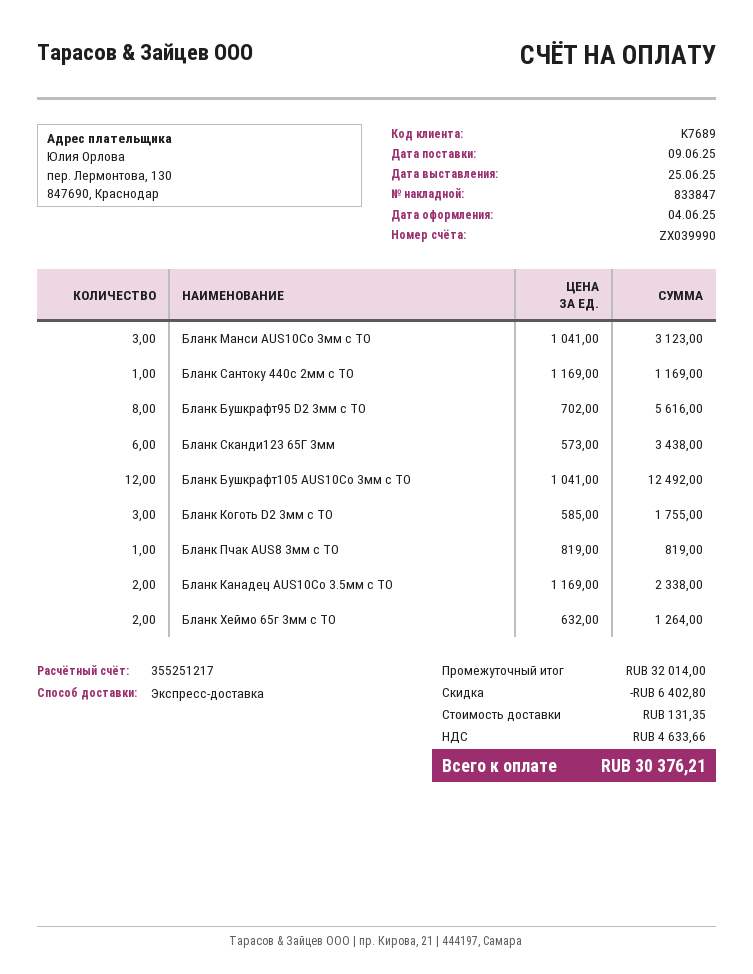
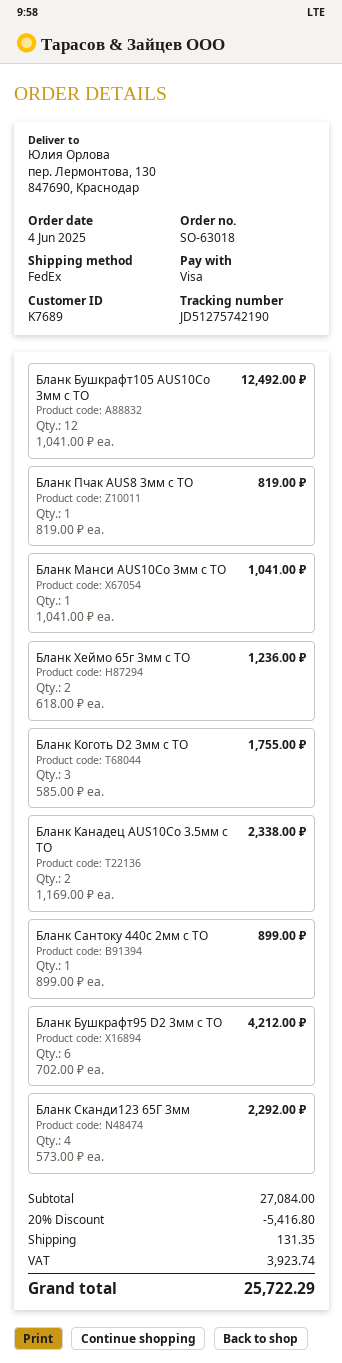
shipping method: express -> FedEx
Бланк Манси AUS10Co 3мм с ТО: 3 x 1041.00 = 3123.00 -> 1 x 1041.00 = 1041.00
Бланк Сантоку 440c 2мм с ТО: 1 x 1169.00 = 1169.00 -> 1 x 899.00 = 899.00
Бланк Бушкрафт95 D2 3мм с ТО: 8 x 702.00 = 5616.00 -> 6 x 702.00 = 4212.00
Бланк Сканди123 65Г 3мм: 6 x 573.00 = 3438.00 -> 4 x 573.00 = 2292.00
Бланк Хеймо 65г 3мм с ТО: 2 x 632.00 = 1264.00 -> 2 x 618.00 = 1236.00
subtotal: 32014.00 -> 27084.00
discount: 6402.80 -> 5416.80
tax: 4633.66 -> 3923.74
total: 30376.21 -> 25722.29

